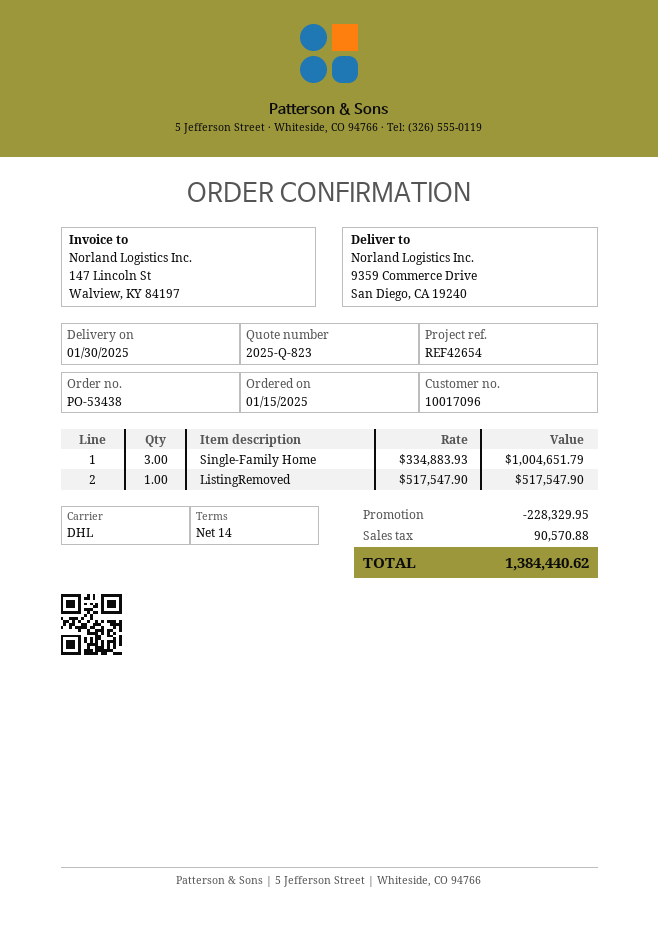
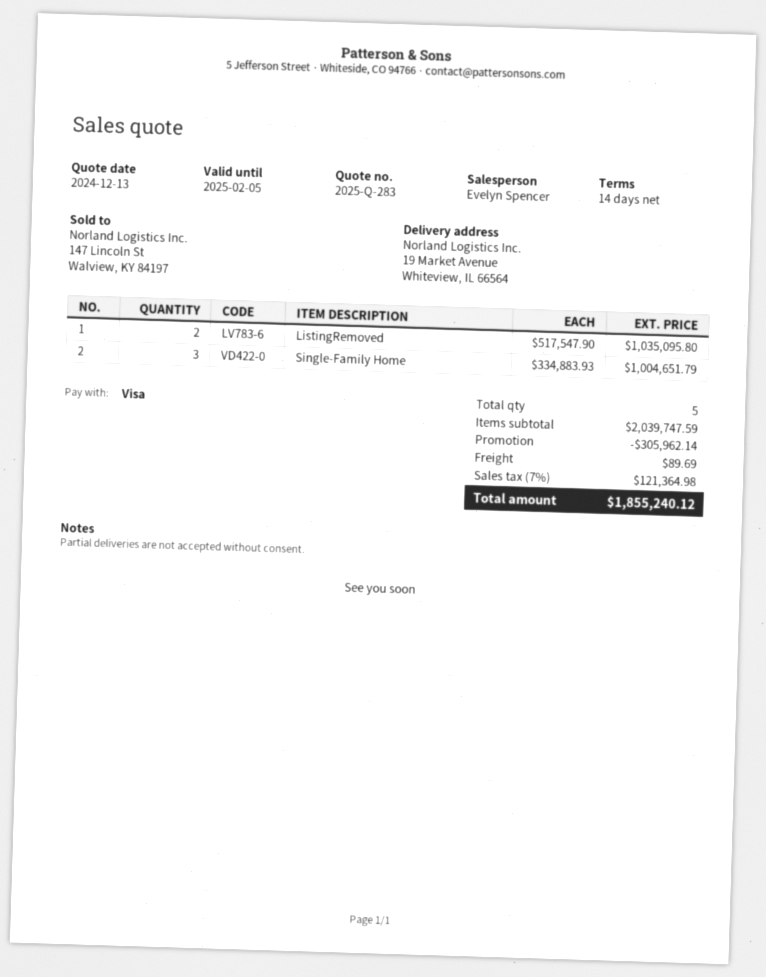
quote number: 2025-Q-823 -> 2025-Q-283
ship to: 9359 Commerce Drive, San Diego, CA 19240 -> 19 Market Avenue, Whiteview, IL 66564
ListingRemoved: 1 x 517547.90 = 517547.90 -> 2 x 517547.90 = 1035095.80
discount: 228329.95 -> 305962.14
shipping: none -> 89.69
tax: 90570.88 -> 121364.98
total: 1384440.62 -> 1855240.12

